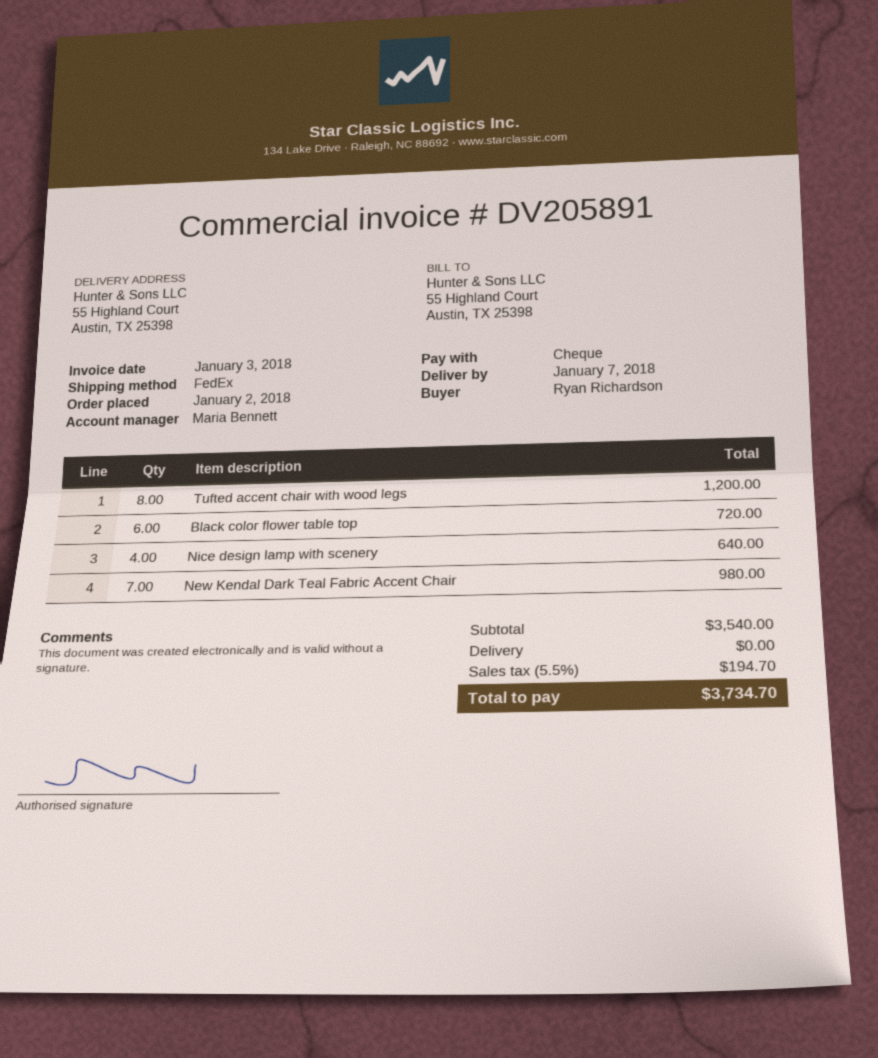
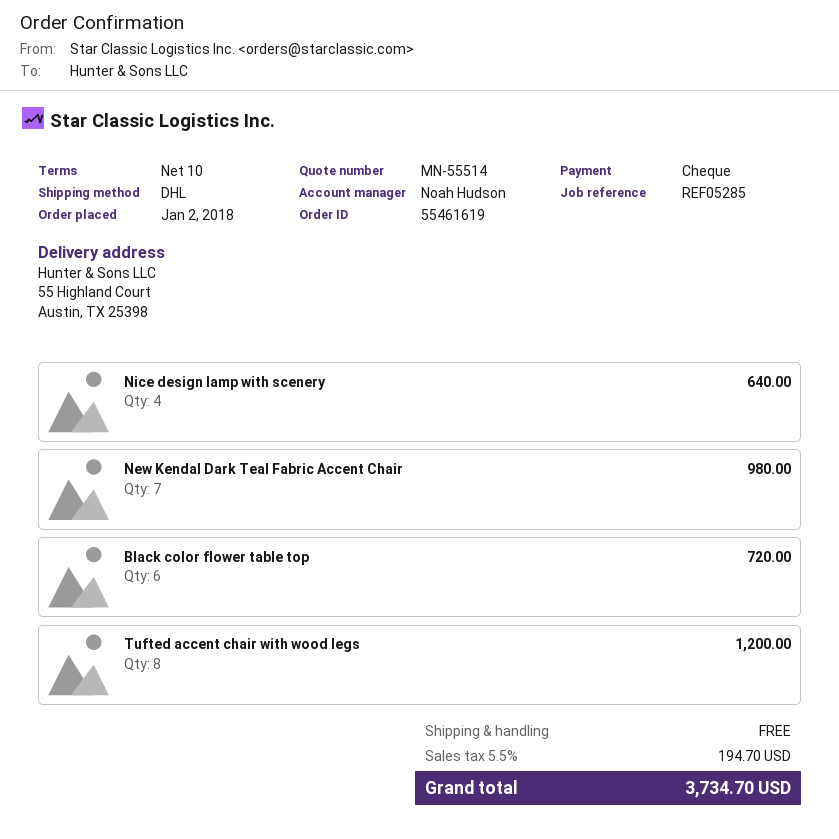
sales rep: Maria Bennett -> Noah Hudson
shipping method: FedEx -> DHL

